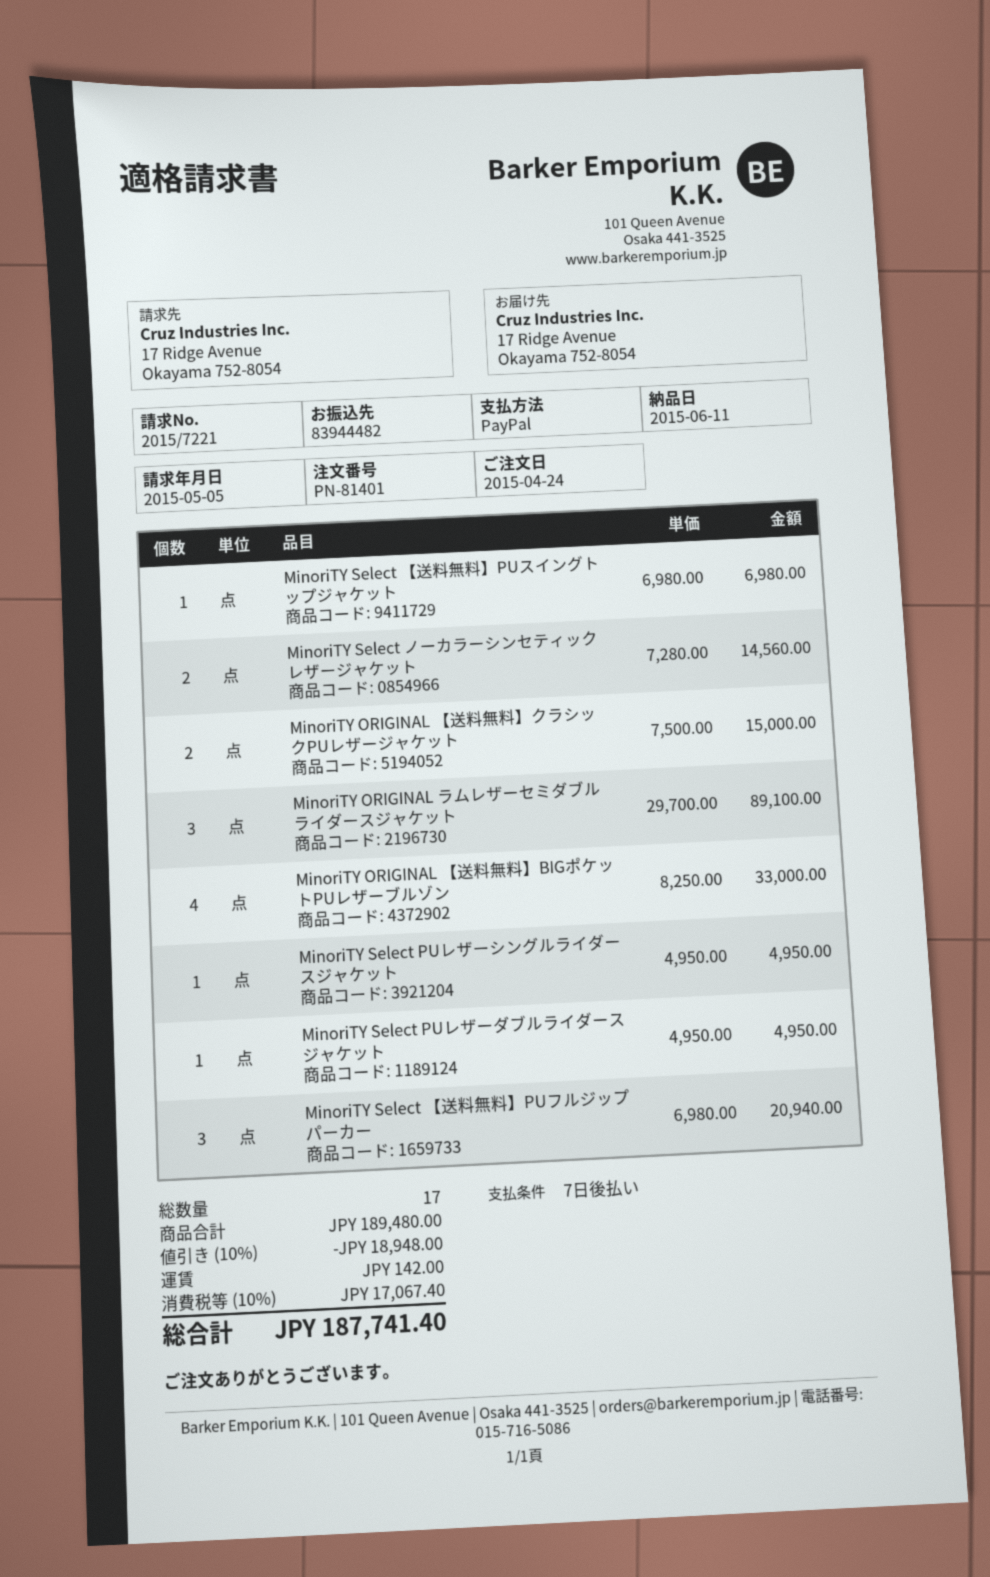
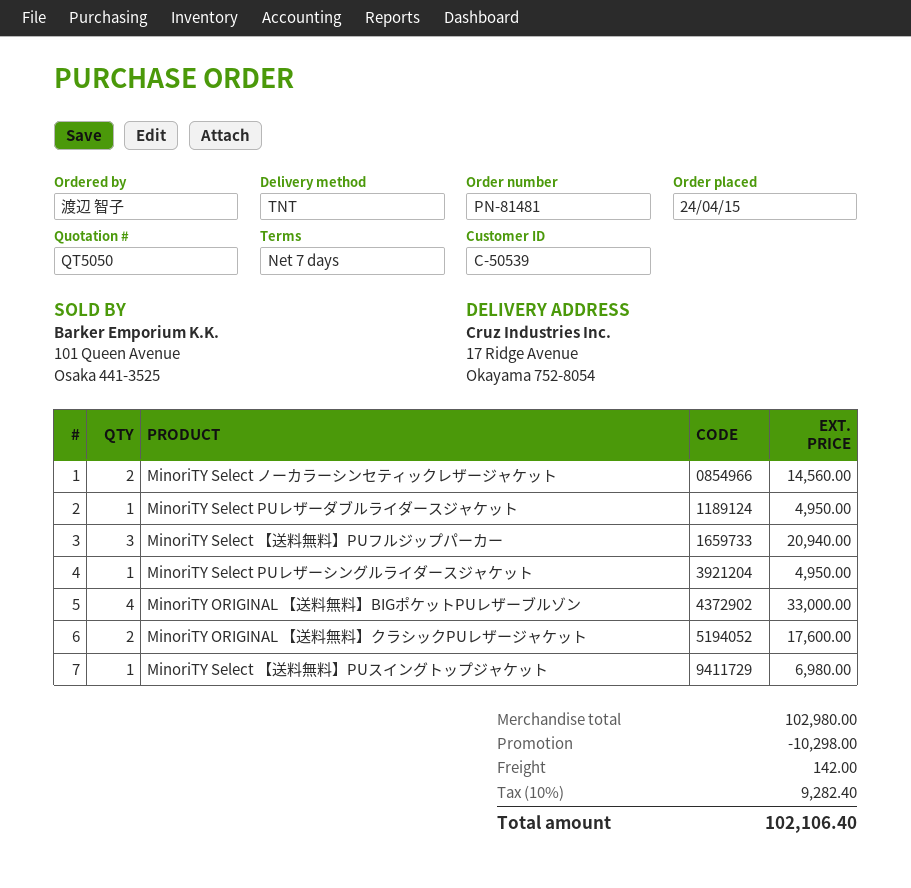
order number: PN-81401 -> PN-81481
MinoriTY ORIGINAL 【送料無料】クラシックPUレザージャケット: 2 for 15000.00 -> 2 for 17600.00
MinoriTY ORIGINAL ラムレザーセミダブルライダースジャケット: 3 for 89100.00 -> none
subtotal: 189480.00 -> 102980.00
discount: 18948.00 -> 10298.00
tax: 10% = 17067.40 -> 10% = 9282.40
total: 187741.40 -> 102106.40

